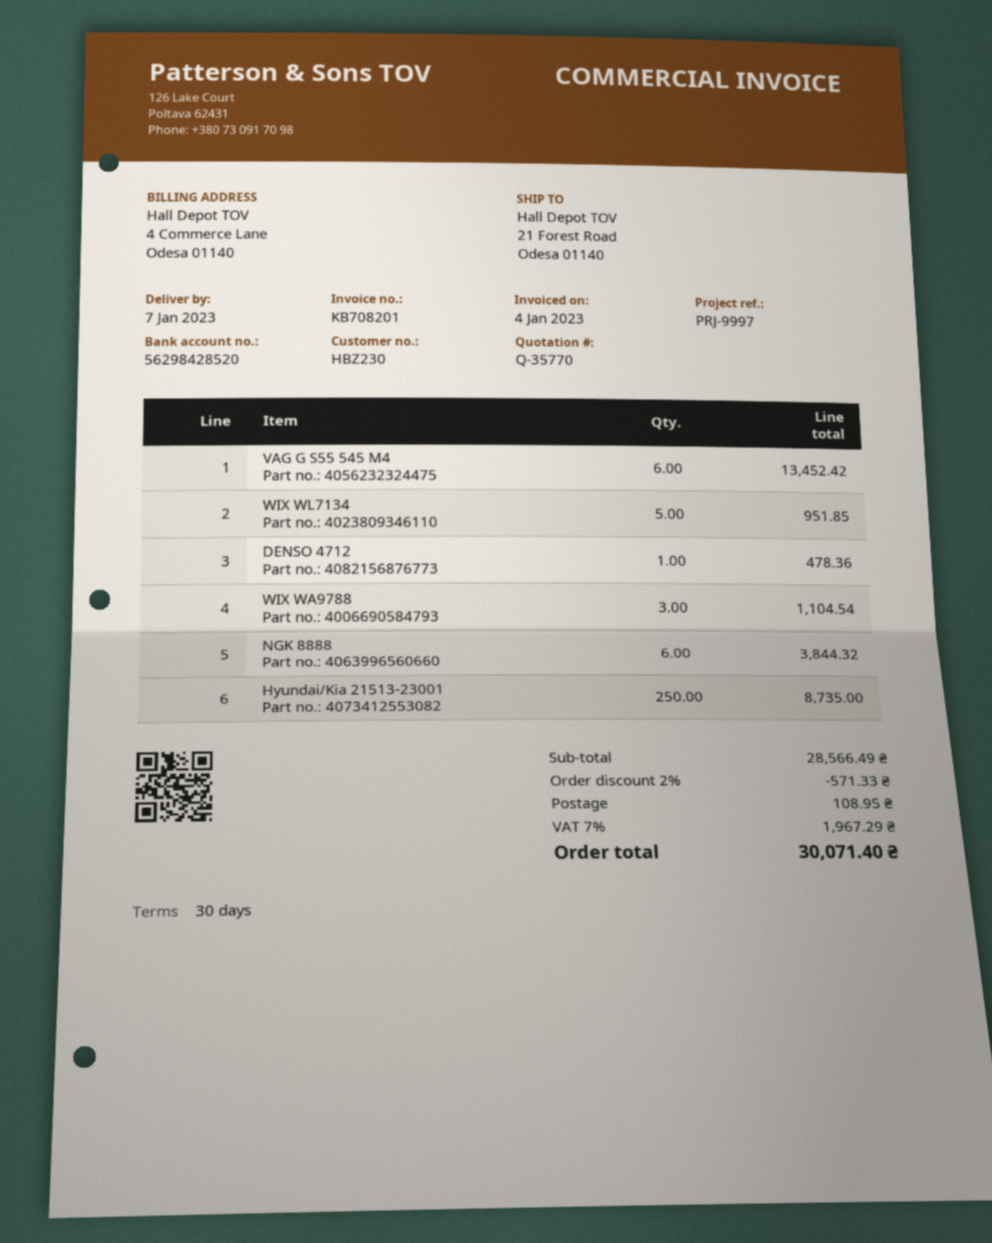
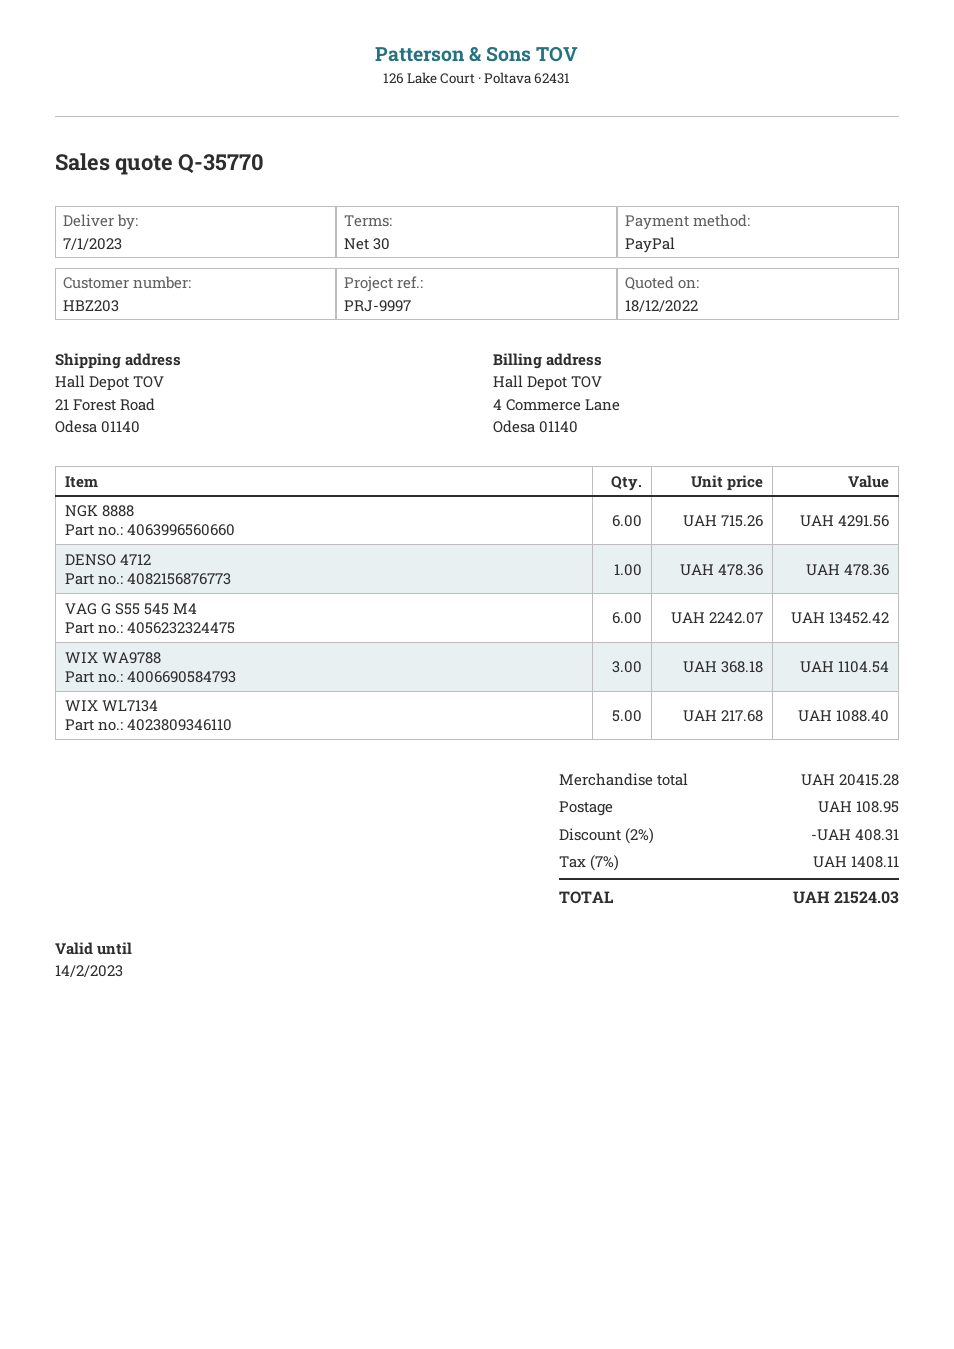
customer number: HBZ230 -> HBZ203
WIX WL7134: 5 for 951.85 -> 5 for 1088.40
NGK 8888: 6 for 3844.32 -> 6 for 4291.56
Hyundai/Kia 21513-23001: 250 for 8735.00 -> none
subtotal: 28566.49 -> 20415.28
discount: 2% = 571.33 -> 2% = 408.31
tax: 7% = 1967.29 -> 7% = 1408.11
total: 30071.40 -> 21524.03

